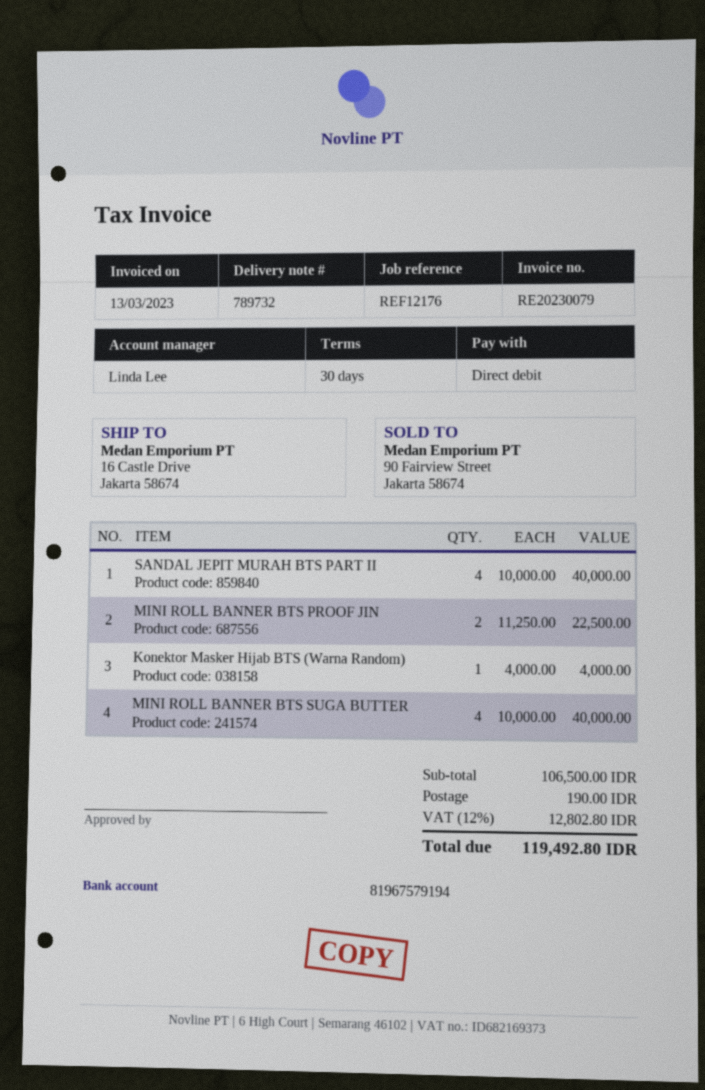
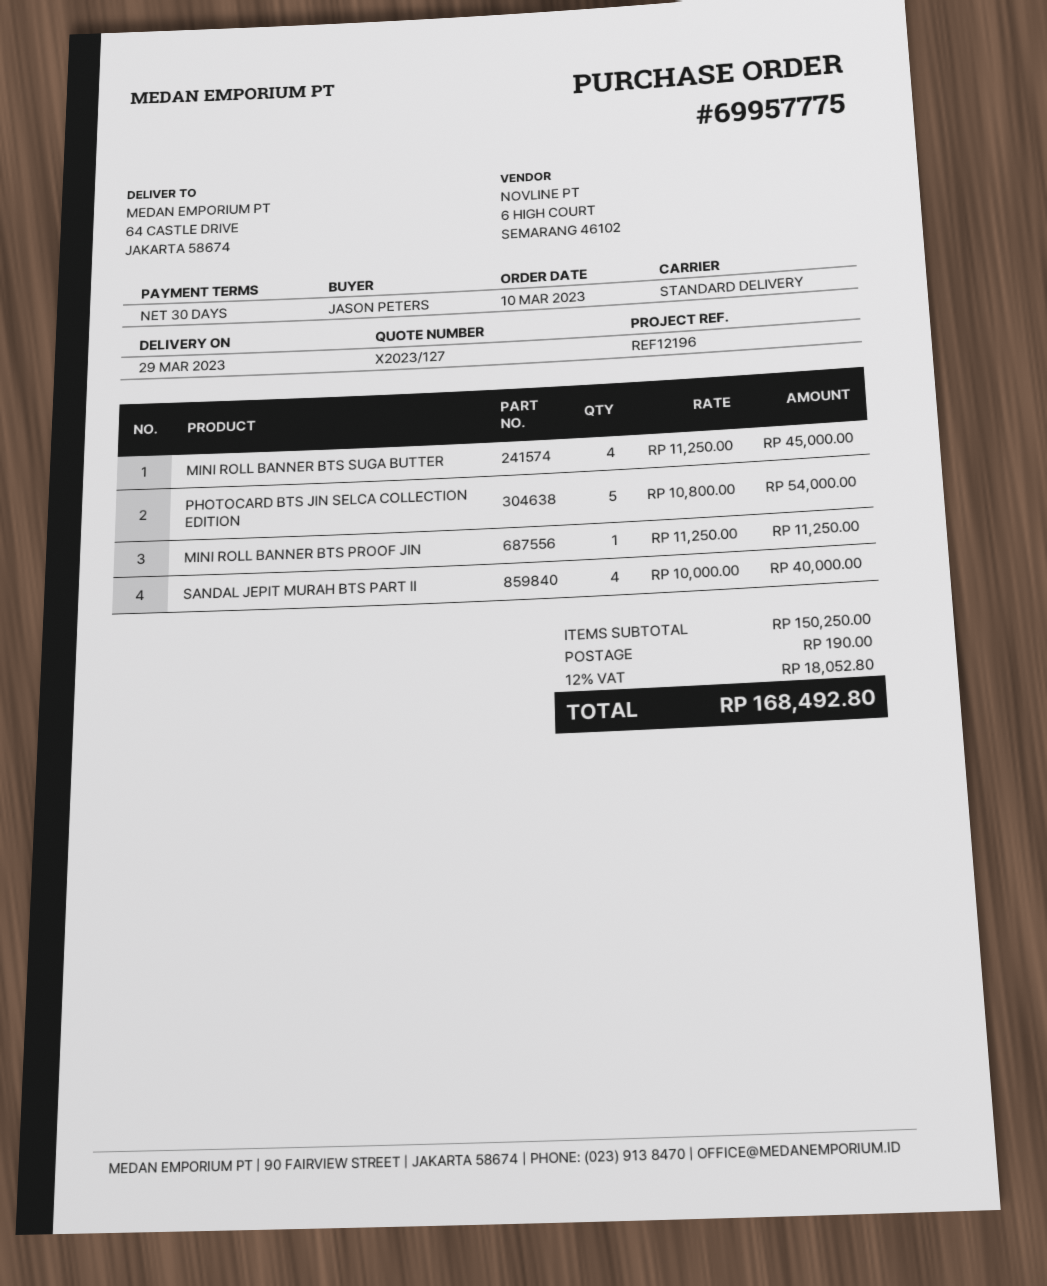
reference: REF12176 -> REF12196
ship to: 16 Castle Drive, Jakarta 58674 -> 64 CASTLE DRIVE, JAKARTA 58674
MINI ROLL BANNER BTS PROOF JIN: 2 x 11250.00 = 22500.00 -> 1 x 11250.00 = 11250.00
Konektor Masker Hijab BTS (Warna Random): 1 x 4000.00 = 4000.00 -> none
MINI ROLL BANNER BTS SUGA BUTTER: 4 x 10000.00 = 40000.00 -> 4 x 11250.00 = 45000.00
PHOTOCARD BTS JIN SELCA COLLECTION EDITION: none -> 5 x 10800.00 = 54000.00
subtotal: 106500.00 -> 150250.00
tax: 12% = 12802.80 -> 12% = 18052.80
total: 119492.80 -> 168492.80

